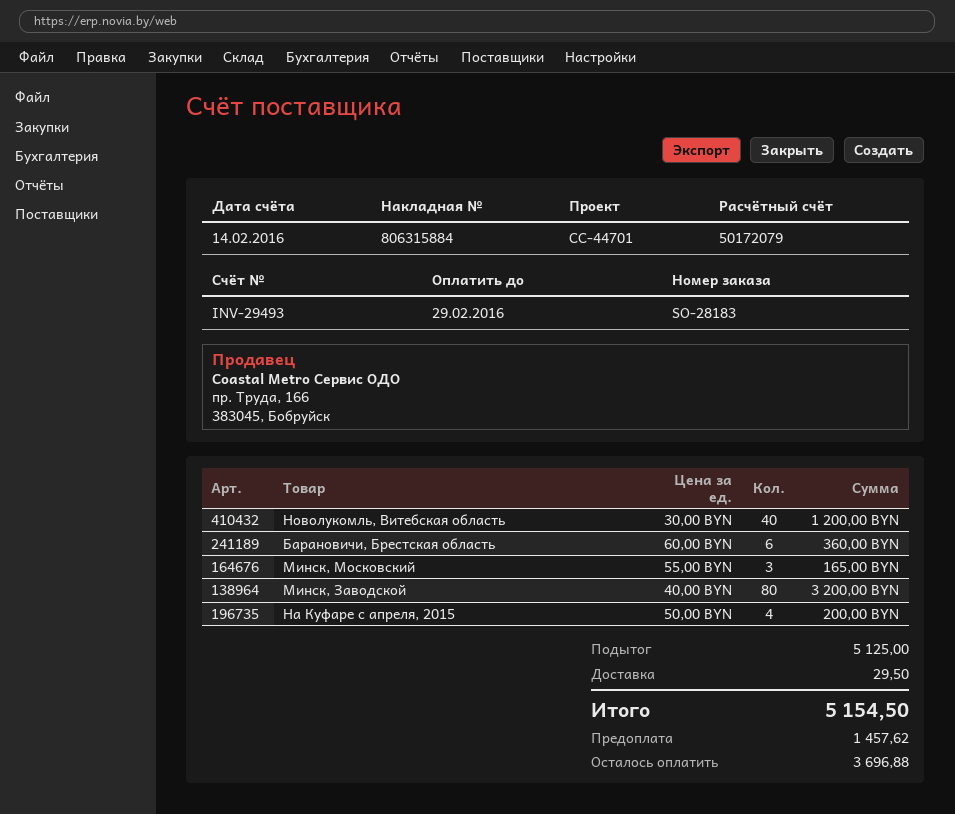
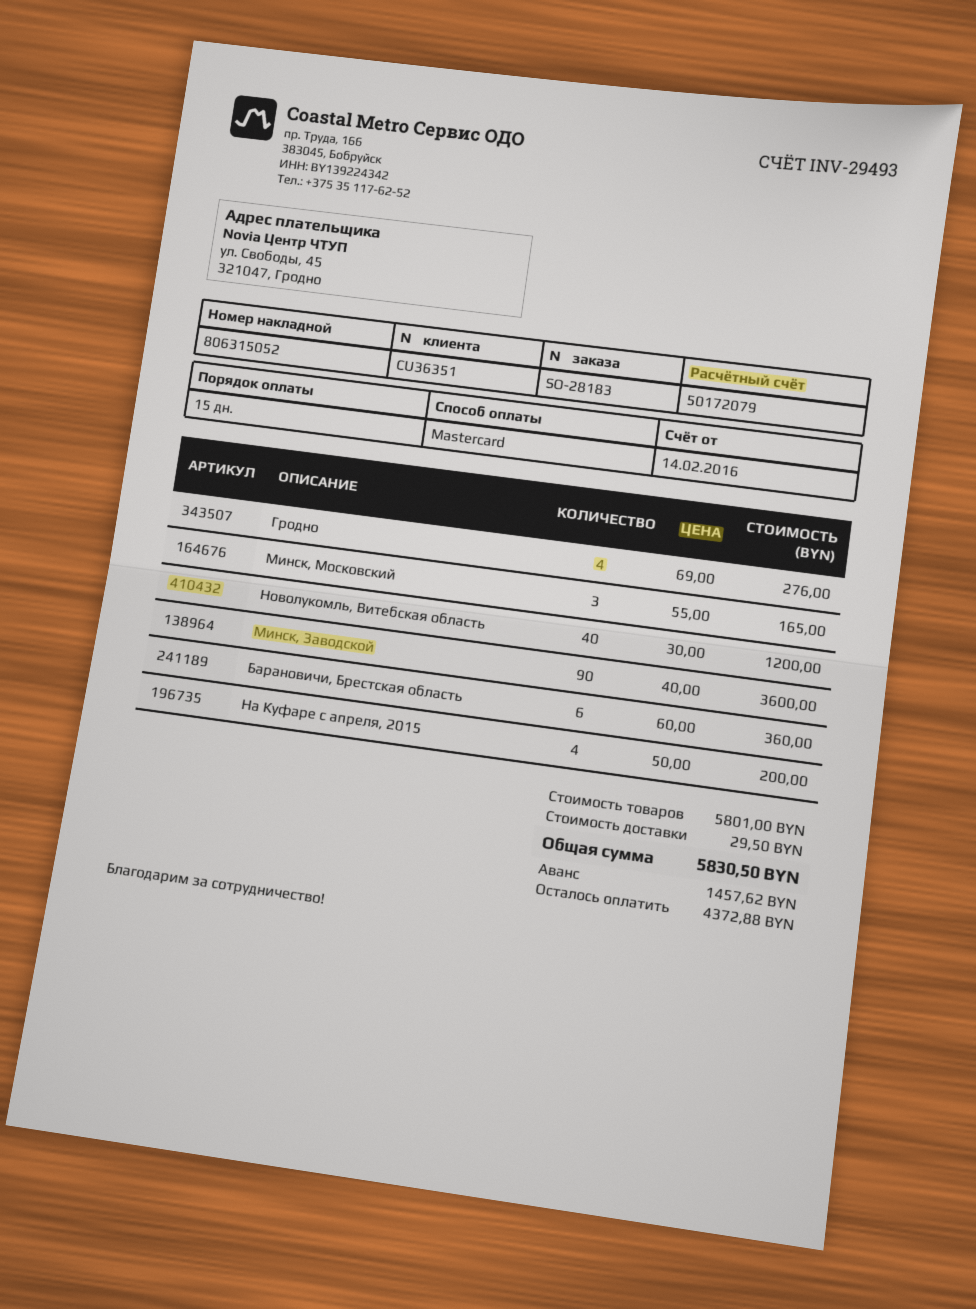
delivery note number: 806315884 -> 806315052
Минск, Заводской: 80 x 40.00 = 3200.00 -> 90 x 40.00 = 3600.00
Гродно: none -> 4 x 69.00 = 276.00
subtotal: 5125.00 -> 5801.00
total: 5154.50 -> 5830.50
balance: 3696.88 -> 4372.88

